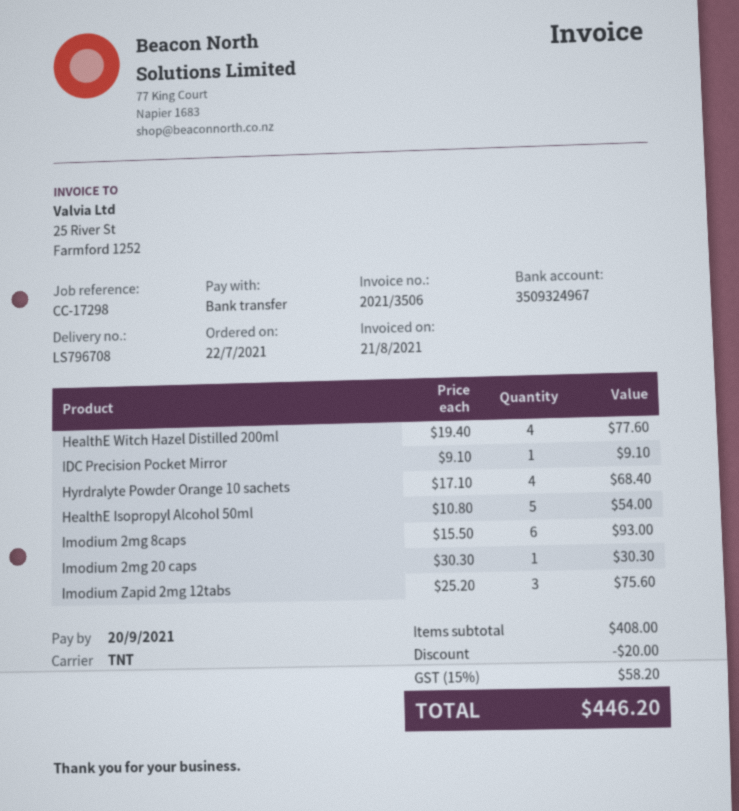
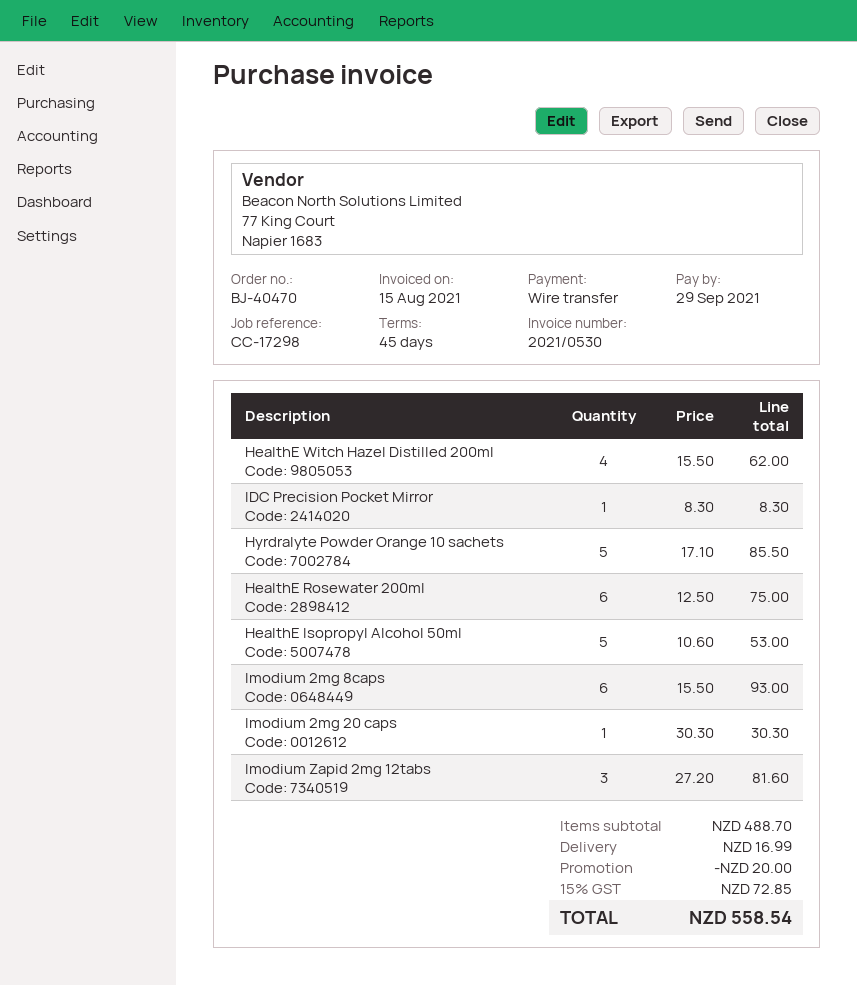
invoice number: 2021/3506 -> 2021/0530
invoice date: 2021-08-21 -> 2021-08-15
due date: 2021-09-20 -> 2021-09-29
HealthE Witch Hazel Distilled 200ml: 4 x 19.40 = 77.60 -> 4 x 15.50 = 62.00
IDC Precision Pocket Mirror: 1 x 9.10 = 9.10 -> 1 x 8.30 = 8.30
Hyrdralyte Powder Orange 10 sachets: 4 x 17.10 = 68.40 -> 5 x 17.10 = 85.50
HealthE Isopropyl Alcohol 50ml: 5 x 10.80 = 54.00 -> 5 x 10.60 = 53.00
Imodium Zapid 2mg 12tabs: 3 x 25.20 = 75.60 -> 3 x 27.20 = 81.60
HealthE Rosewater 200ml: none -> 6 x 12.50 = 75.00
subtotal: 408.00 -> 488.70
shipping: none -> 16.99
tax: 15% = 58.20 -> 15% = 72.85
total: 446.20 -> 558.54

